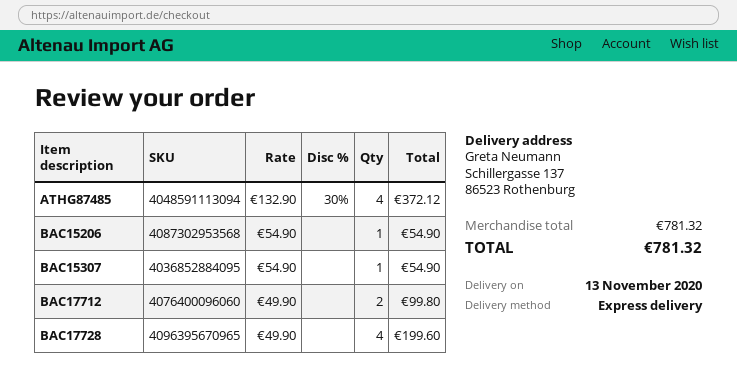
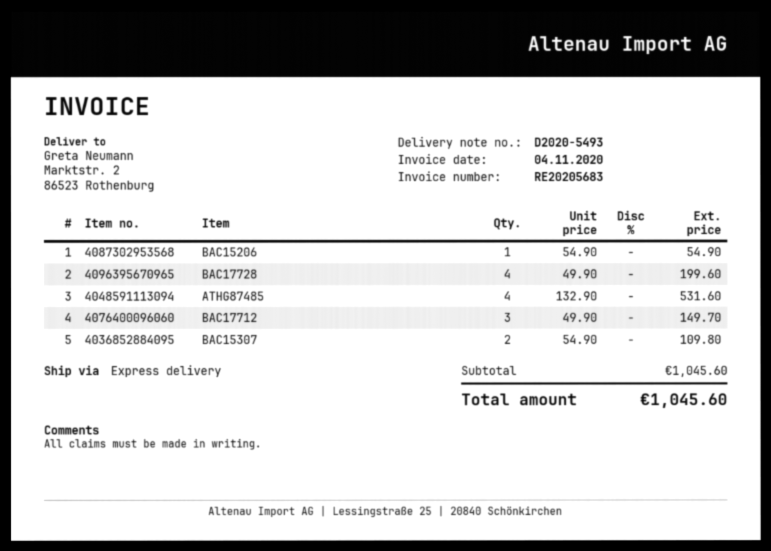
ship to: Schillergasse 137, 86523 Rothenburg -> Marktstr. 2, 86523 Rothenburg
ATHG87485: 4 x 132.90 - 30% = 372.12 -> 4 x 132.90 = 531.60
BAC15307: 1 x 54.90 = 54.90 -> 2 x 54.90 = 109.80
BAC17712: 2 x 49.90 = 99.80 -> 3 x 49.90 = 149.70
subtotal: 781.32 -> 1045.60
total: 781.32 -> 1045.60

